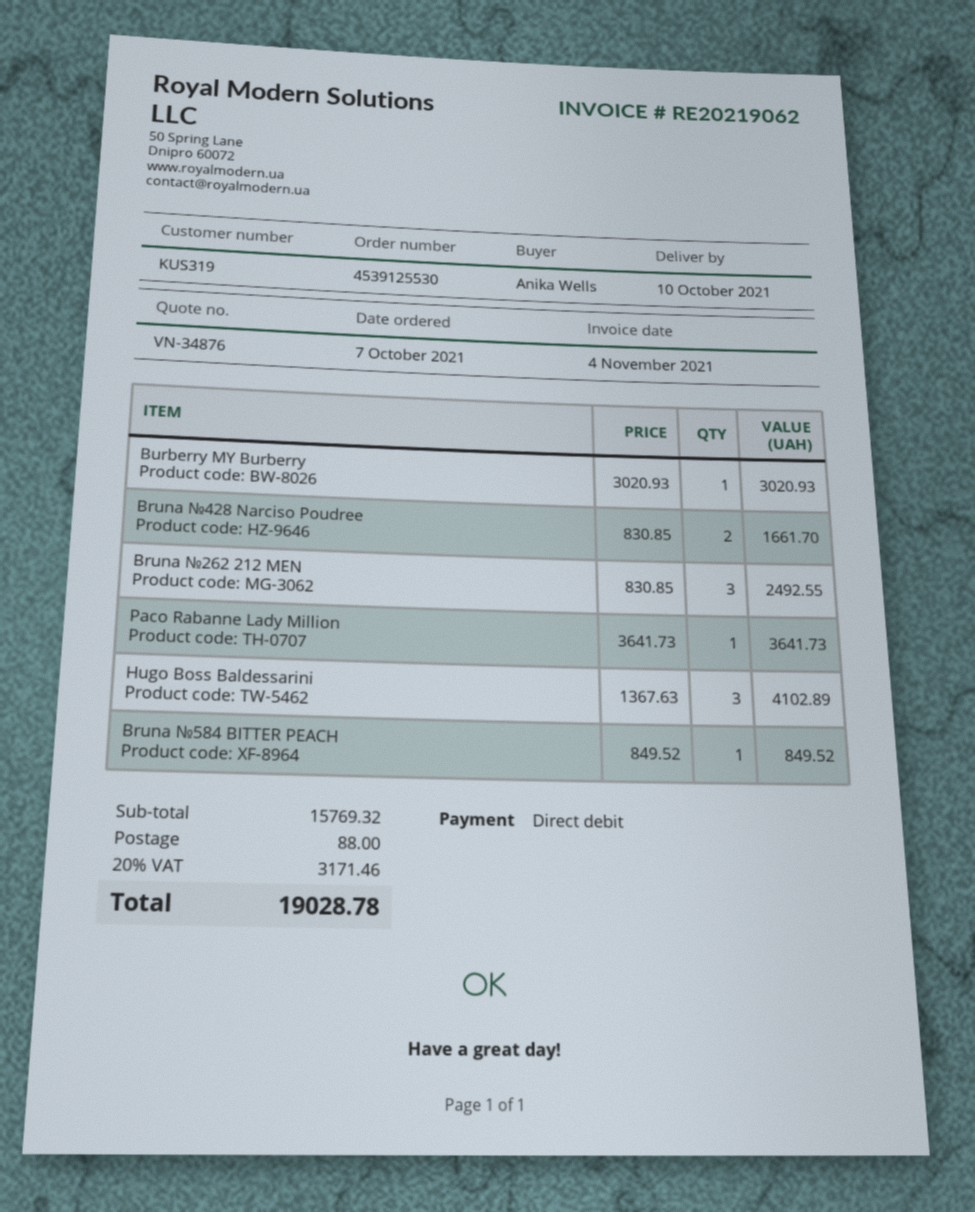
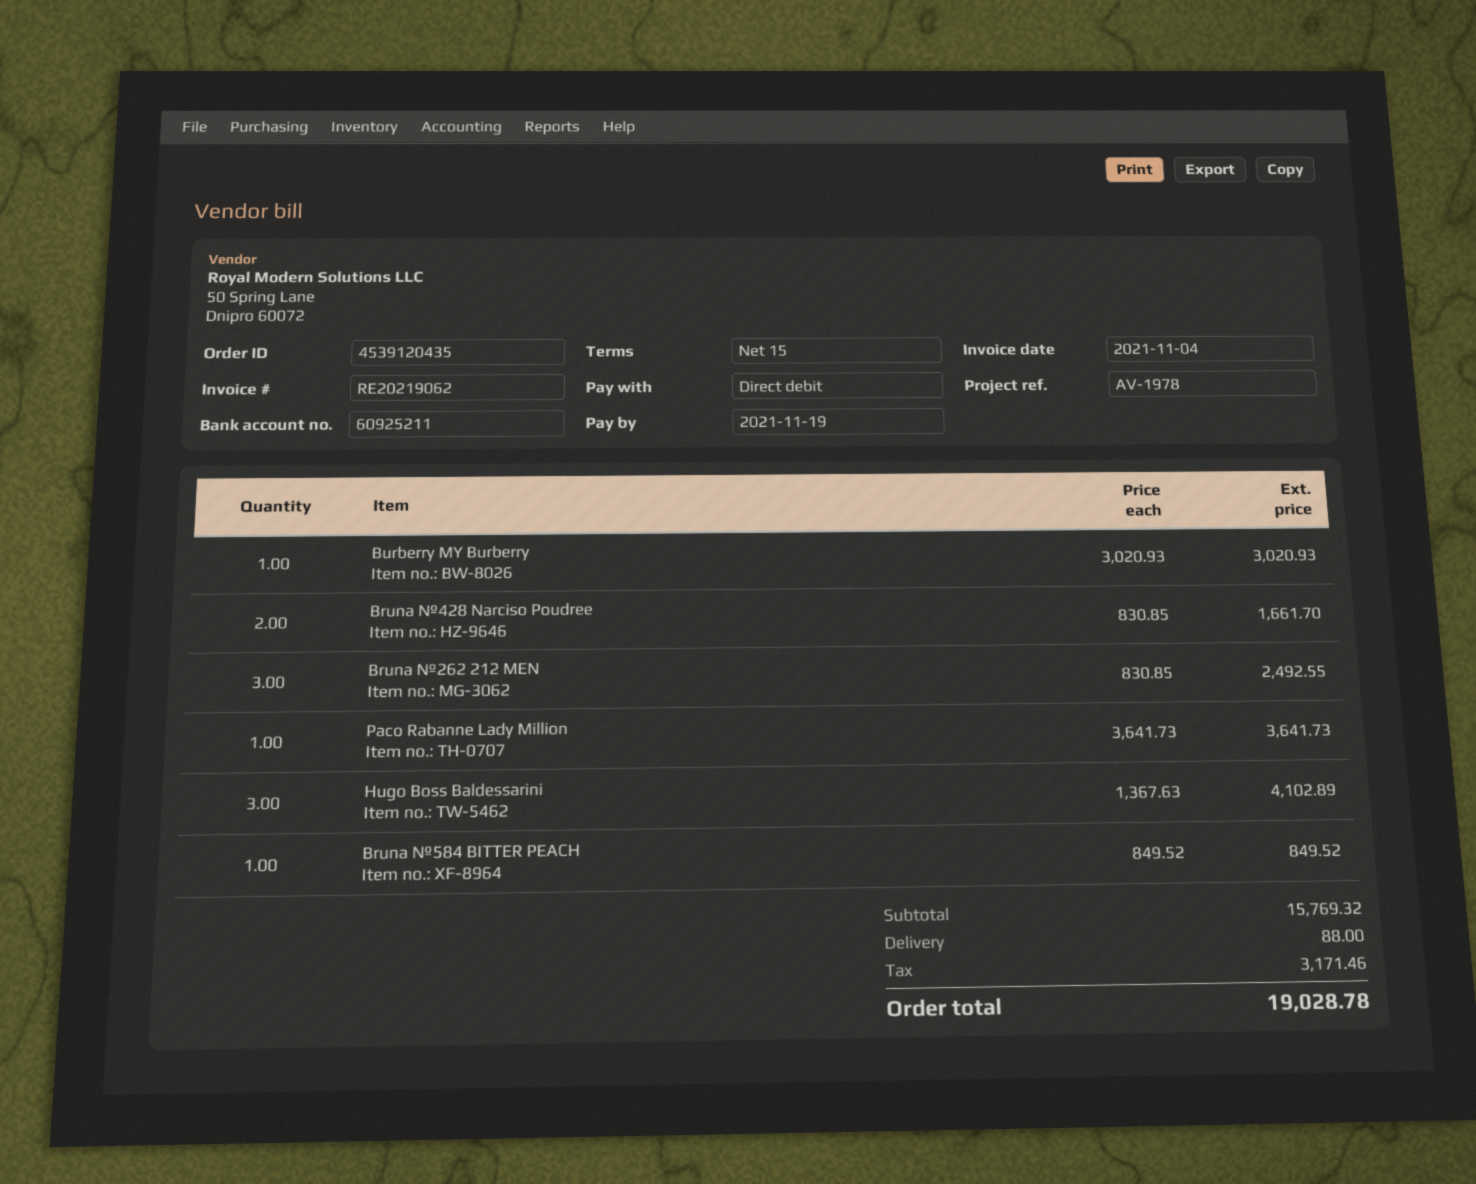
order number: 4539125530 -> 4539120435

